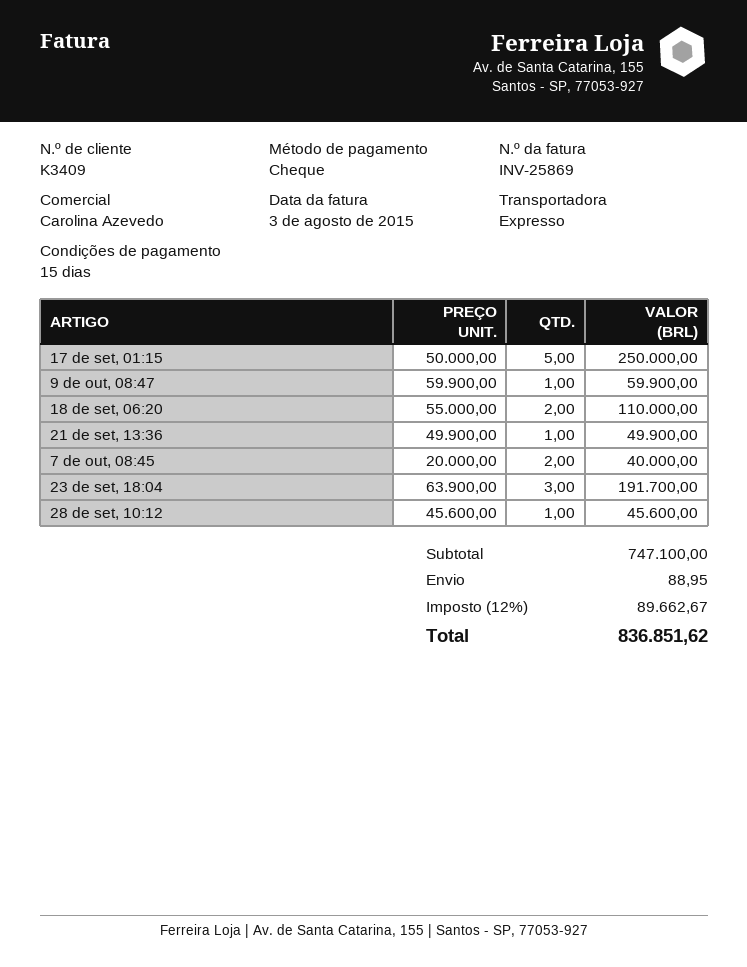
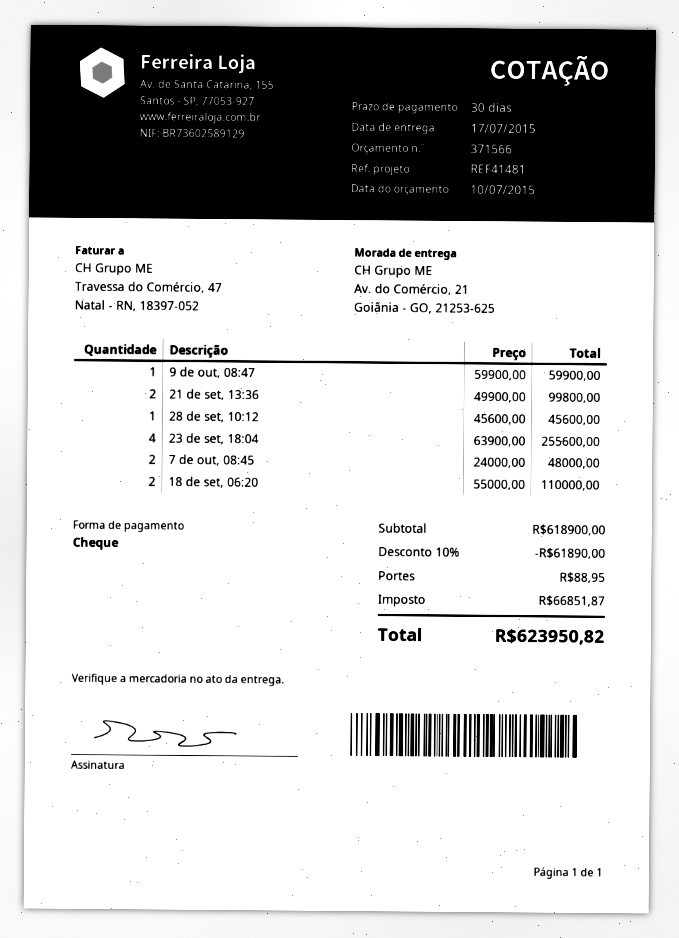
payment terms: 15 days -> 30 days
17 de set, 01:15: 5 x 50000.00 = 250000.00 -> none
21 de set, 13:36: 1 x 49900.00 = 49900.00 -> 2 x 49900.00 = 99800.00
7 de out, 08:45: 2 x 20000.00 = 40000.00 -> 2 x 24000.00 = 48000.00
23 de set, 18:04: 3 x 63900.00 = 191700.00 -> 4 x 63900.00 = 255600.00
subtotal: 747100.00 -> 618900.00
discount: none -> 10% = 61890.00
tax: 89662.67 -> 66851.87
total: 836851.62 -> 623950.82

